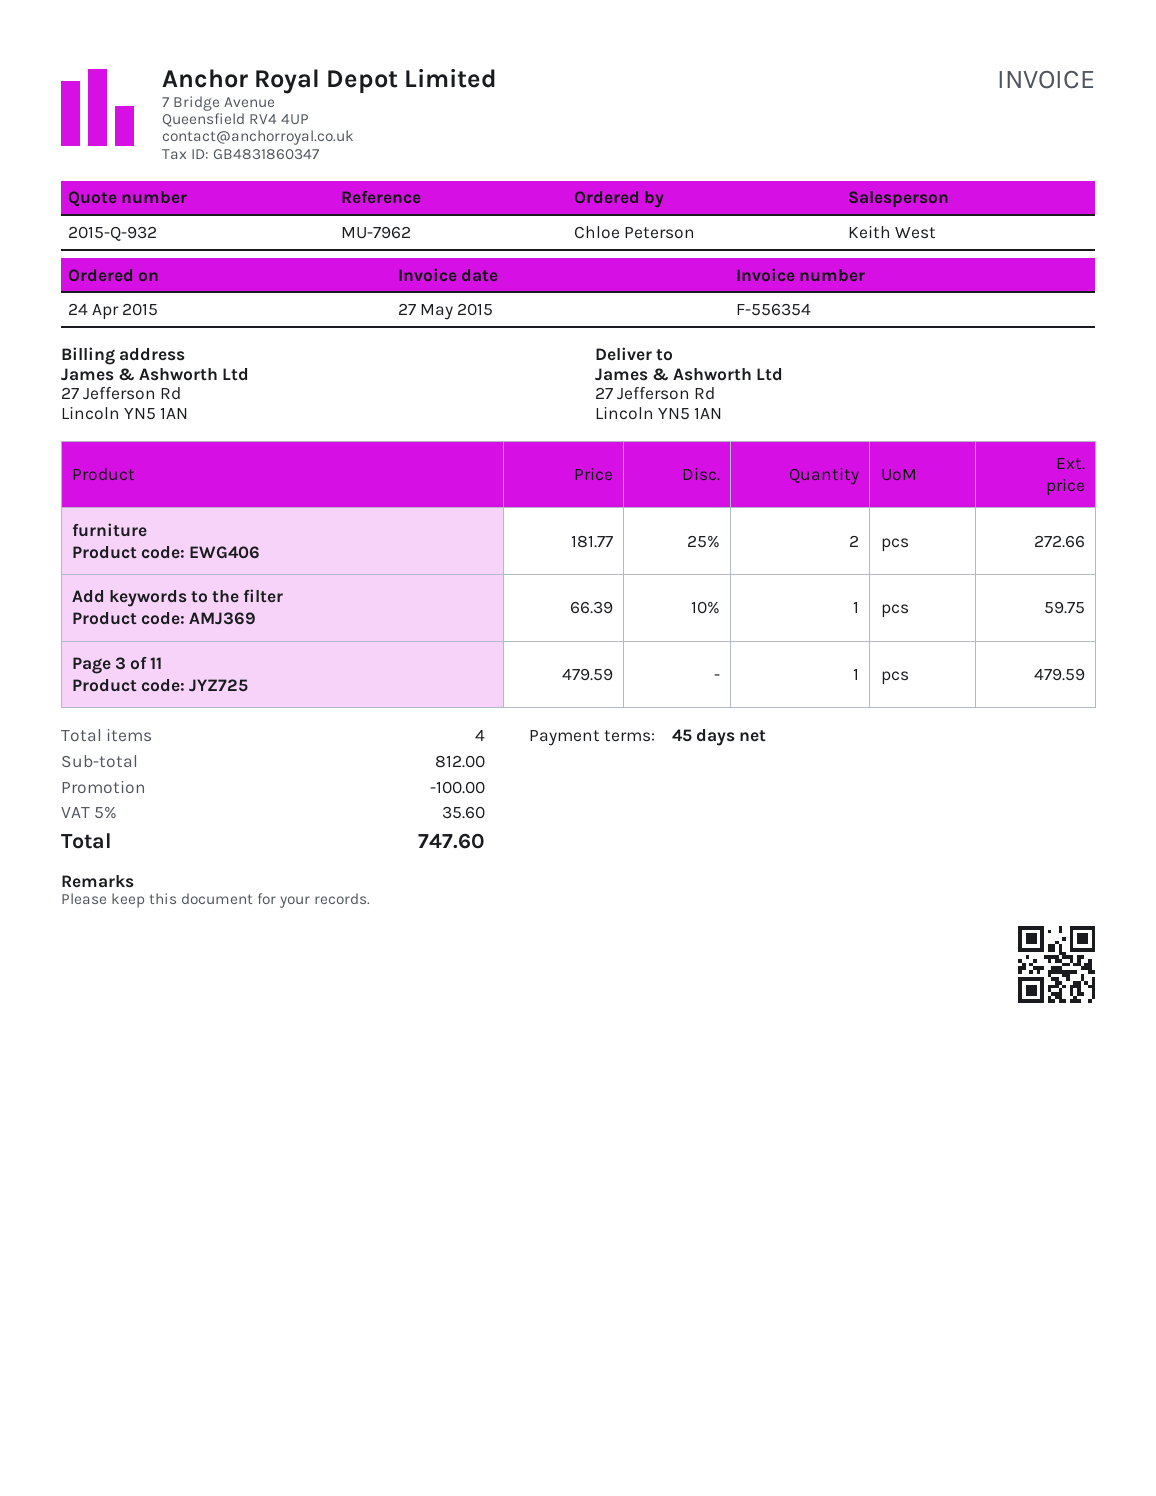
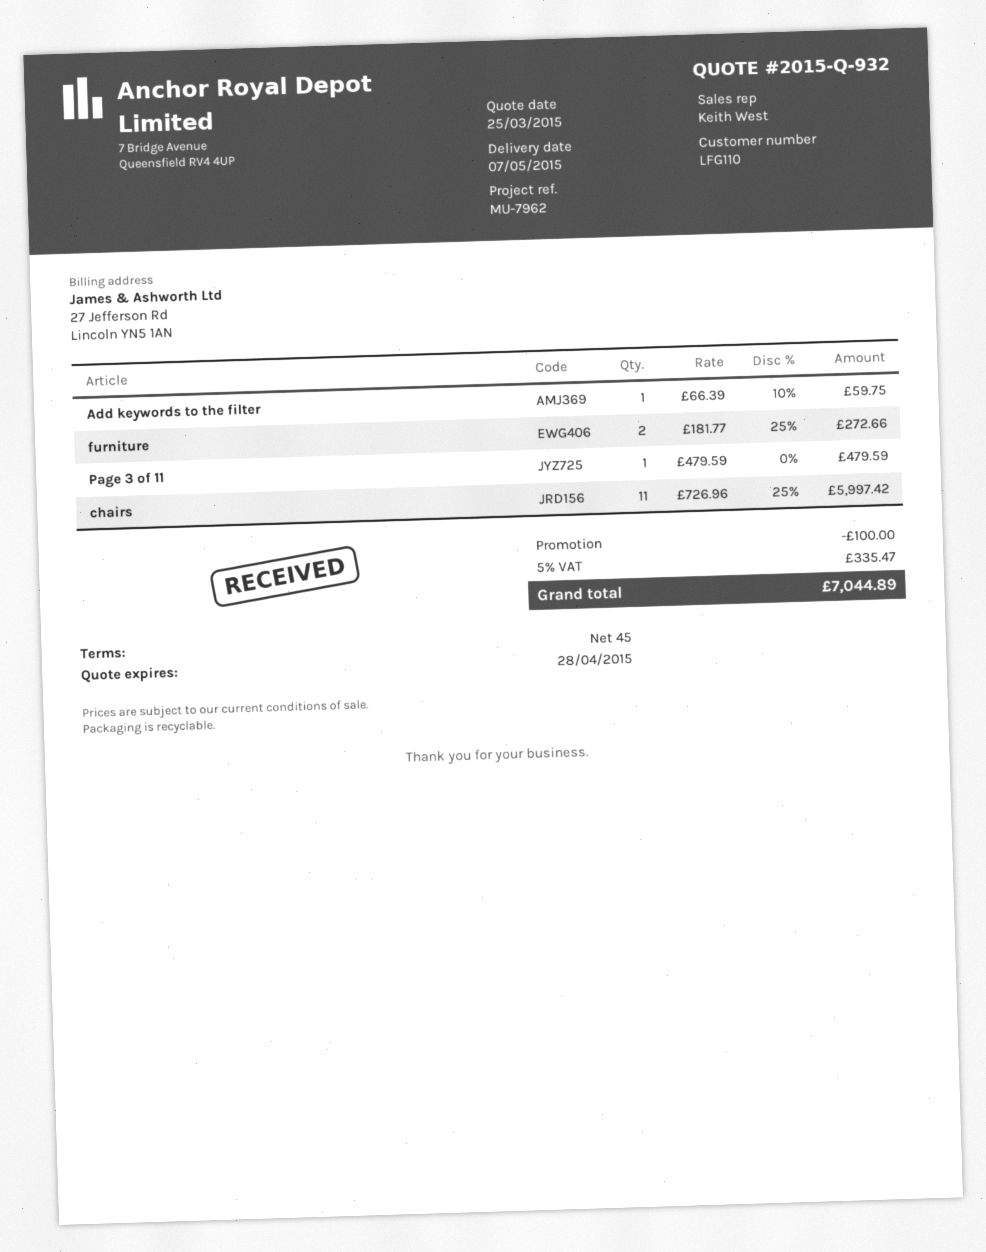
chairs: none -> 11 x 726.96 - 25% = 5997.42
tax: 5% = 35.60 -> 5% = 335.47
total: 747.60 -> 7044.89

